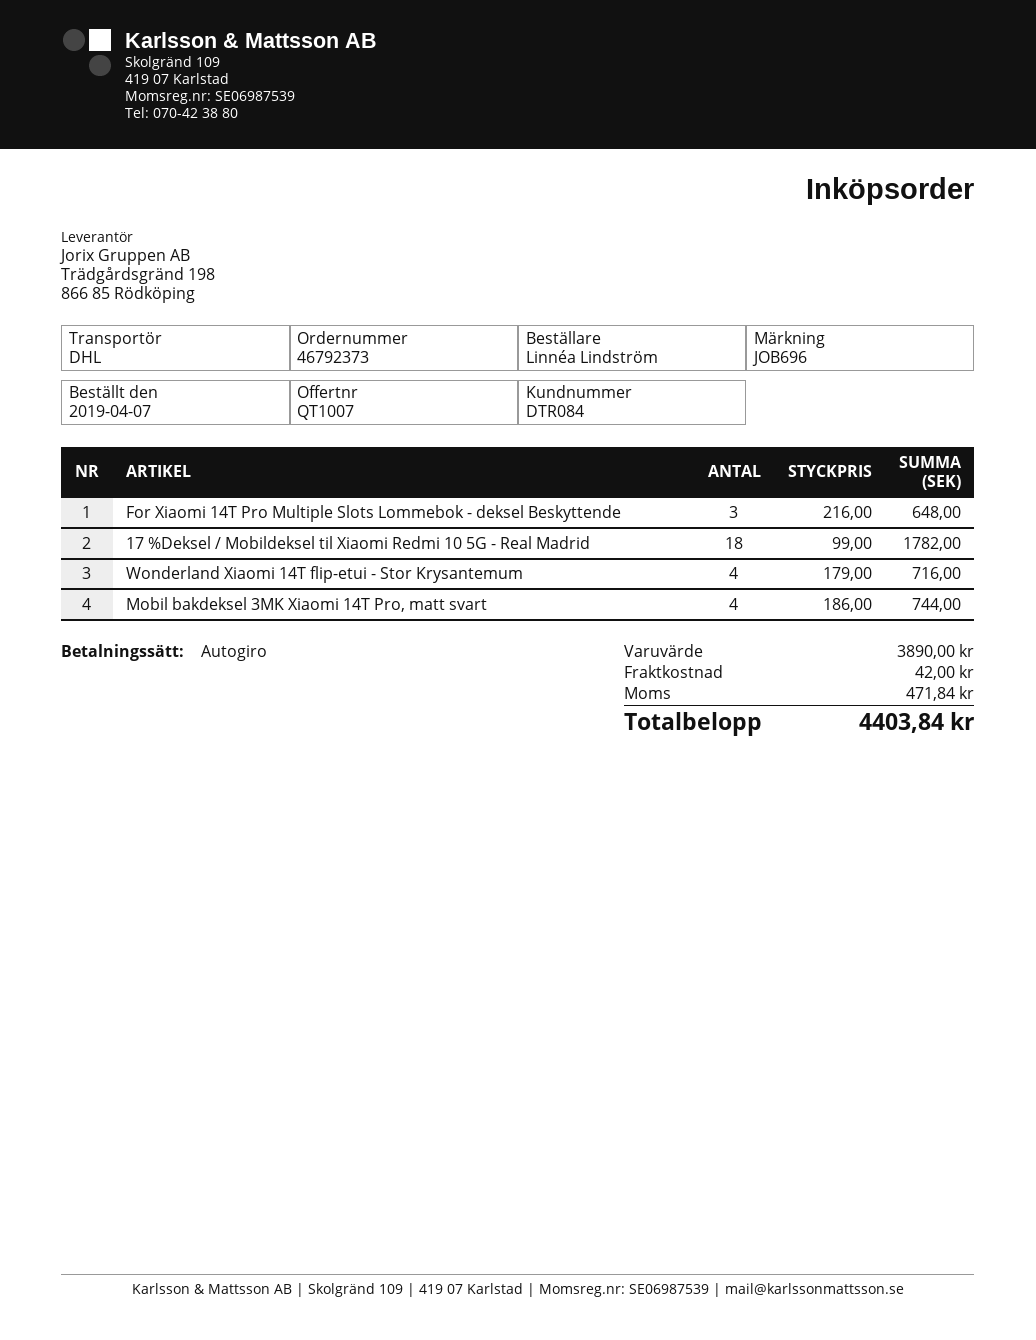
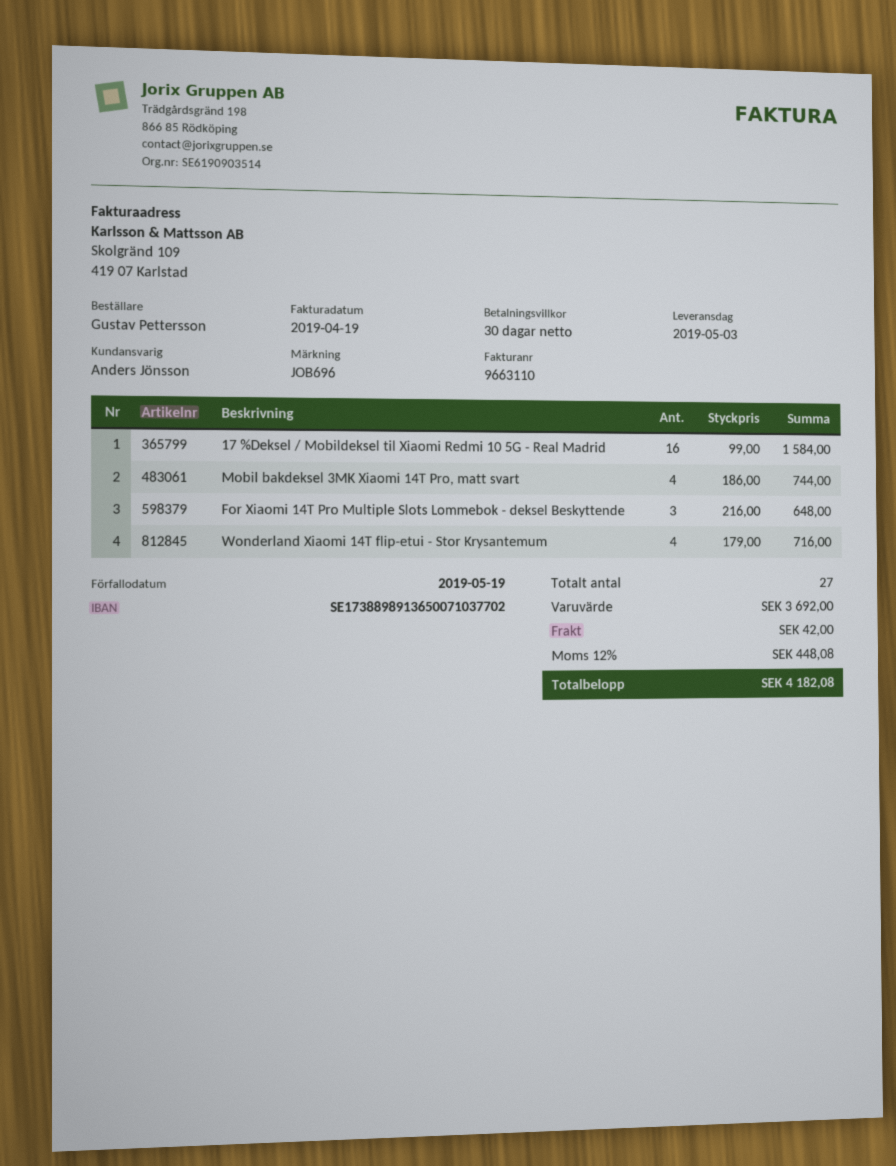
ordered by: Linnéa Lindström -> Gustav Pettersson
17 %Deksel / Mobildeksel til Xiaomi Redmi 10 5G - Real Madrid: 18 x 99.00 = 1782.00 -> 16 x 99.00 = 1584.00
subtotal: 3890.00 -> 3692.00
tax: 471.84 -> 448.08
total: 4403.84 -> 4182.08

